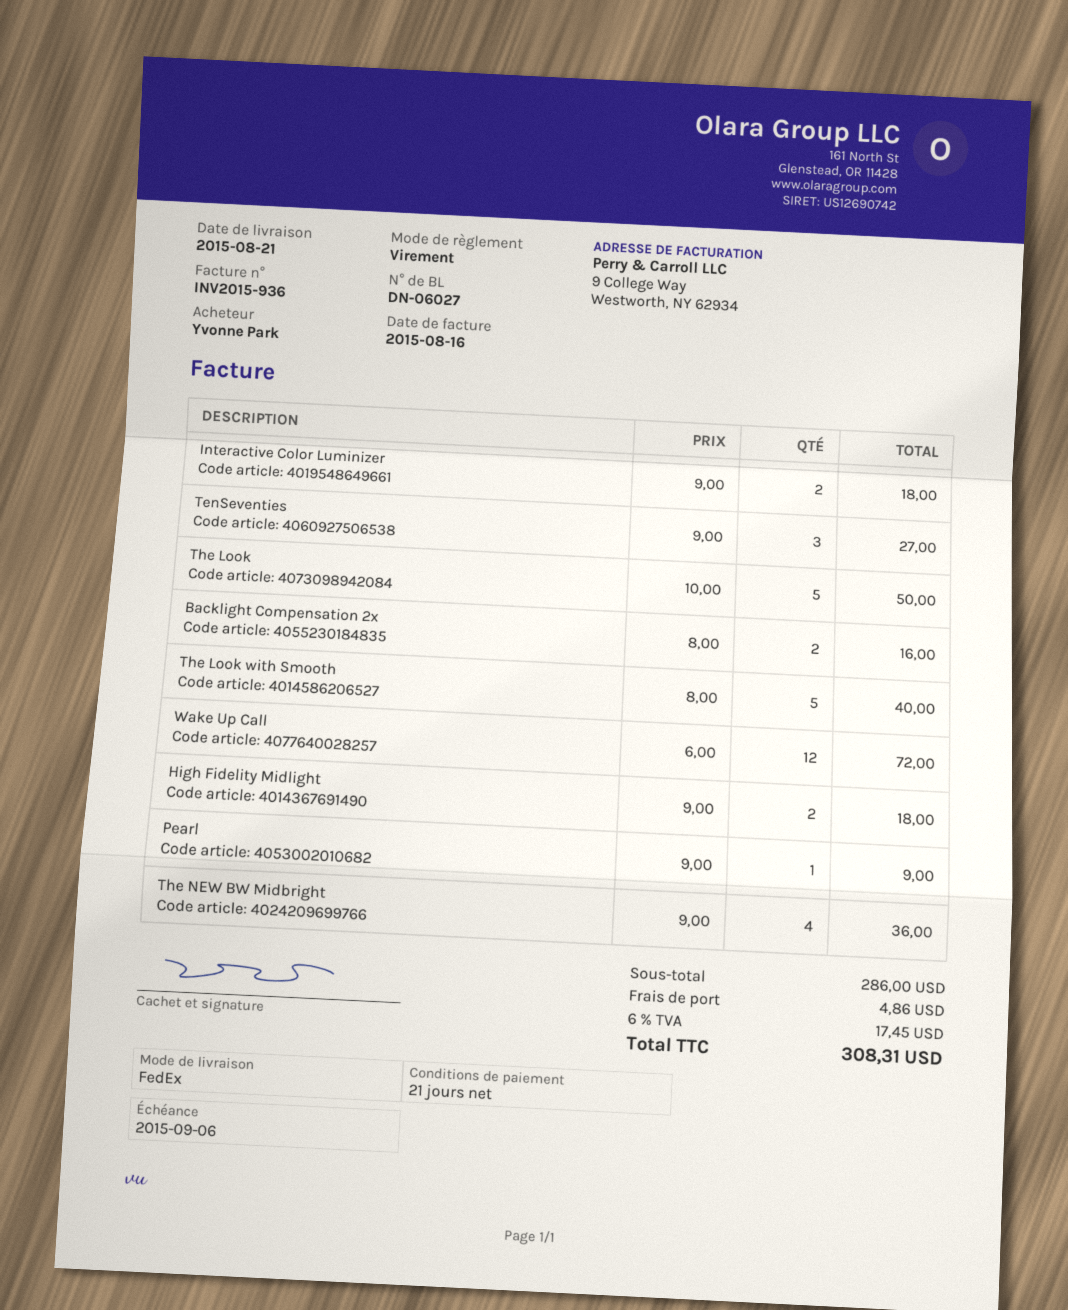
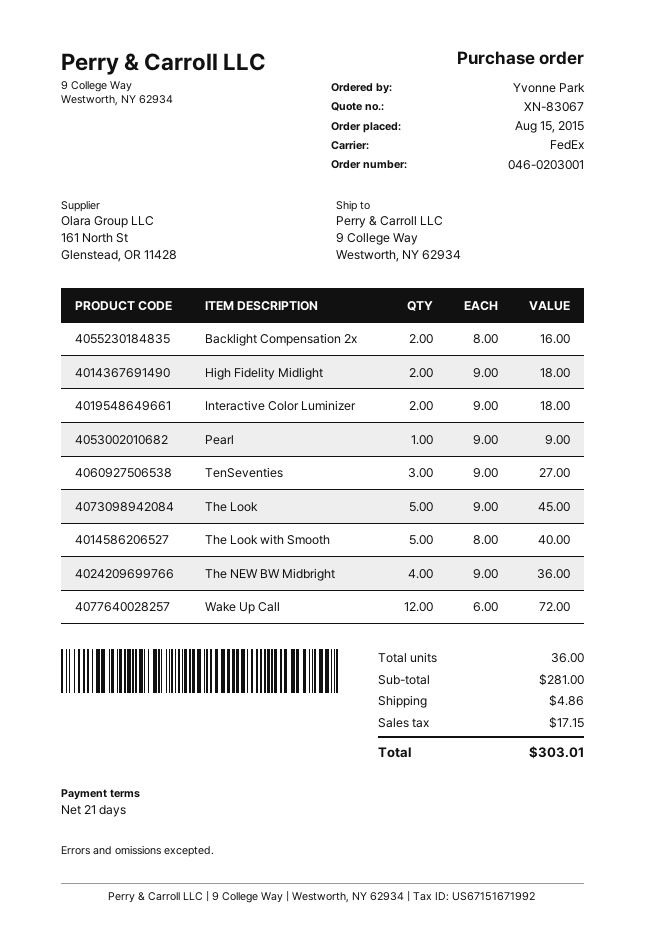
The Look: 5 x 10.00 = 50.00 -> 5 x 9.00 = 45.00
subtotal: 286.00 -> 281.00
tax: 17.45 -> 17.15
total: 308.31 -> 303.01

